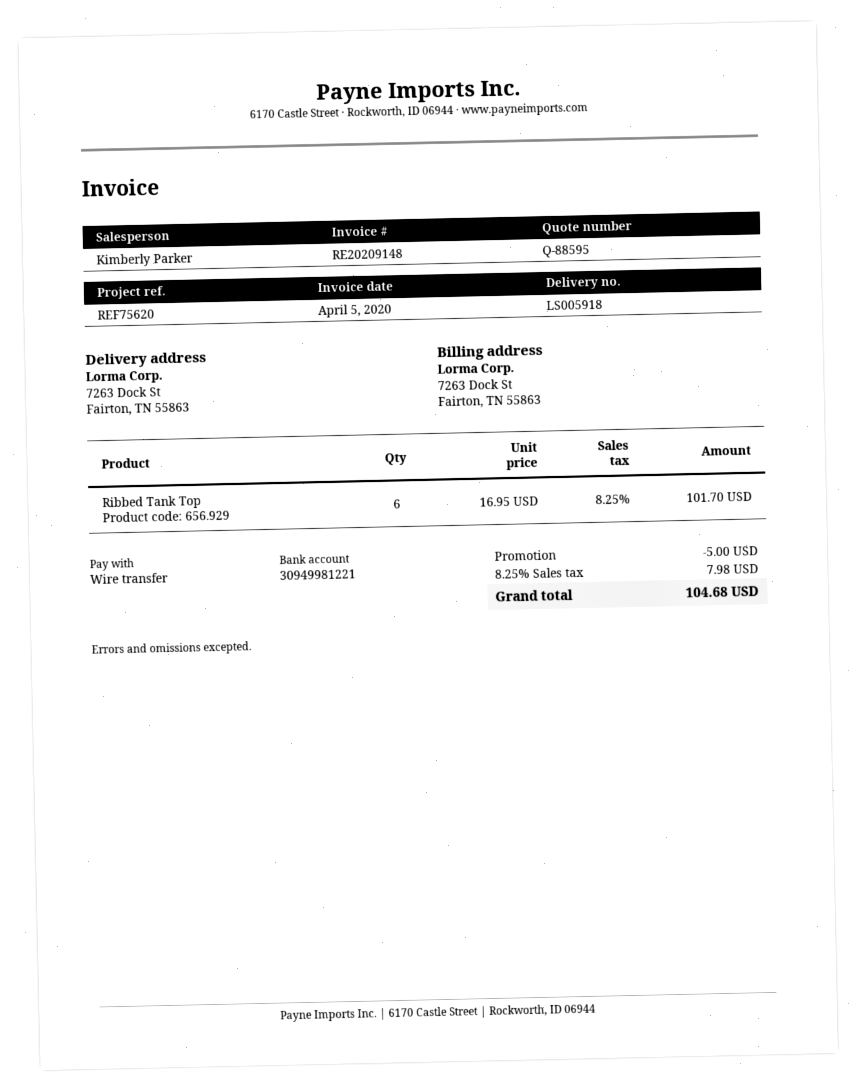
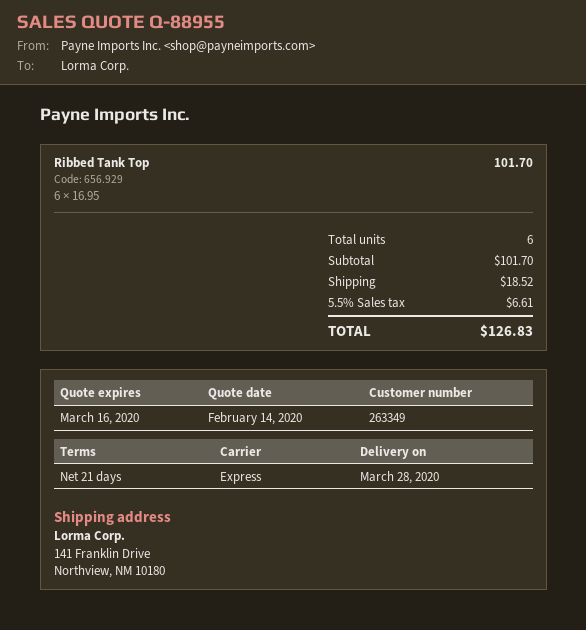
quote number: Q-88595 -> Q-88955
ship to: 7263 Dock St, Fairton, TN 55863 -> 141 Franklin Drive, Northview, NM 10180
discount: 5.00 -> none
shipping: none -> 18.52
tax: 8.25% = 7.98 -> 5.5% = 6.61
total: 104.68 -> 126.83

